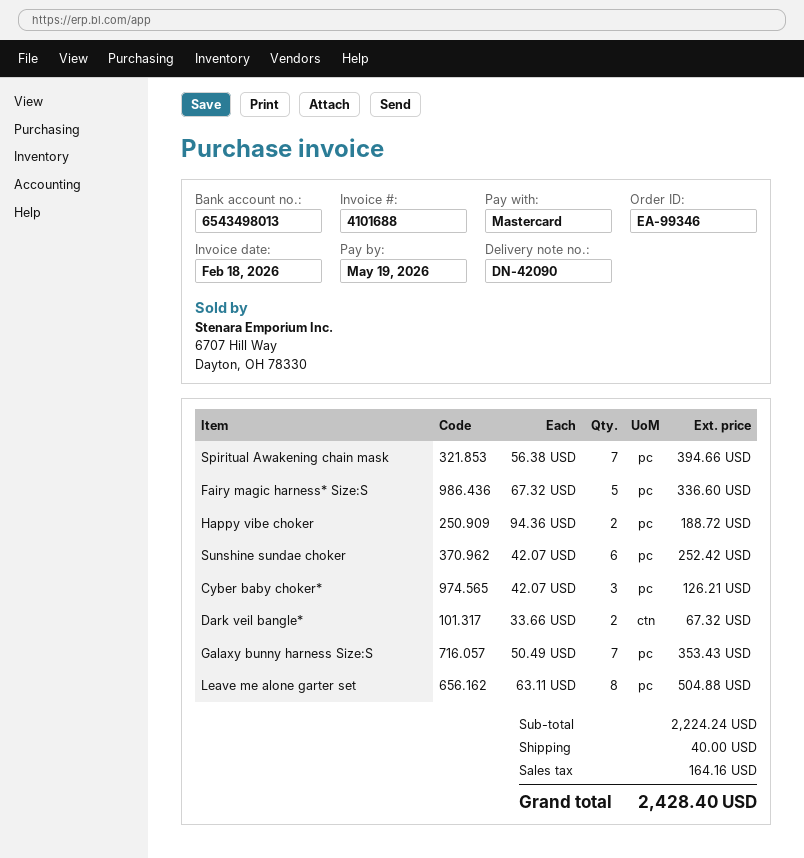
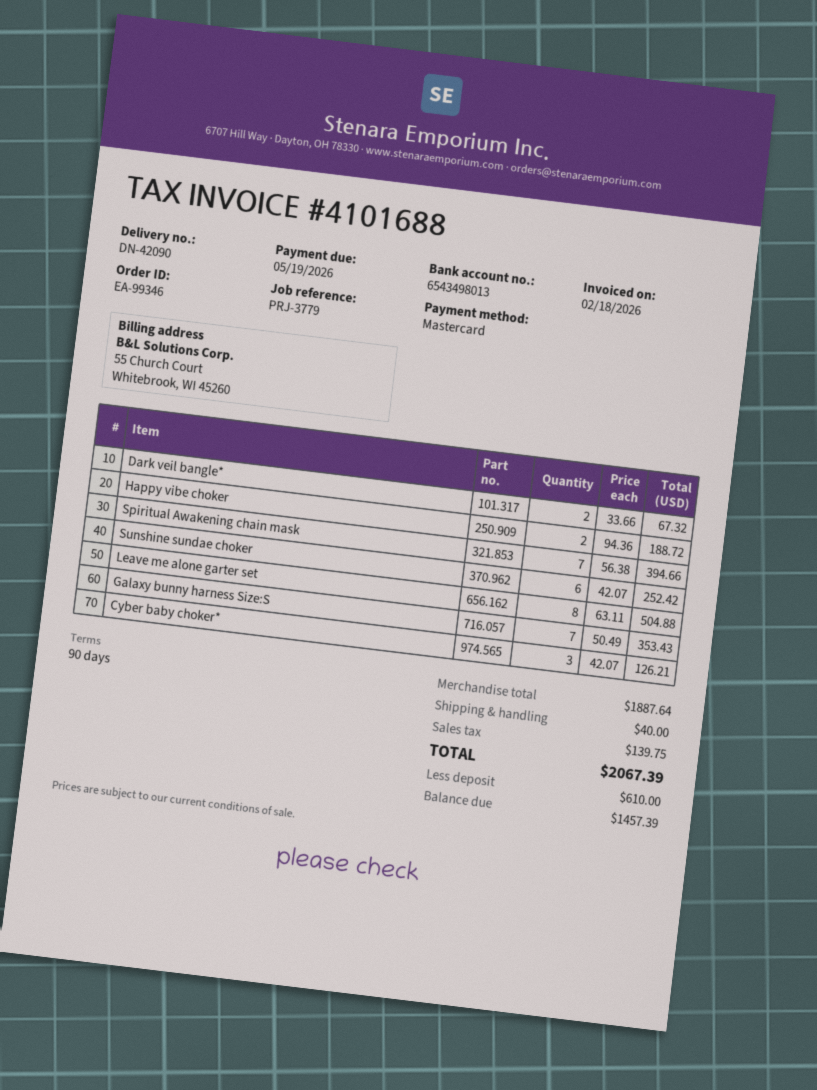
Fairy magic harness* Size:S: 5 x 67.32 = 336.60 -> none
subtotal: 2224.24 -> 1887.64
tax: 164.16 -> 139.75
total: 2428.40 -> 2067.39

